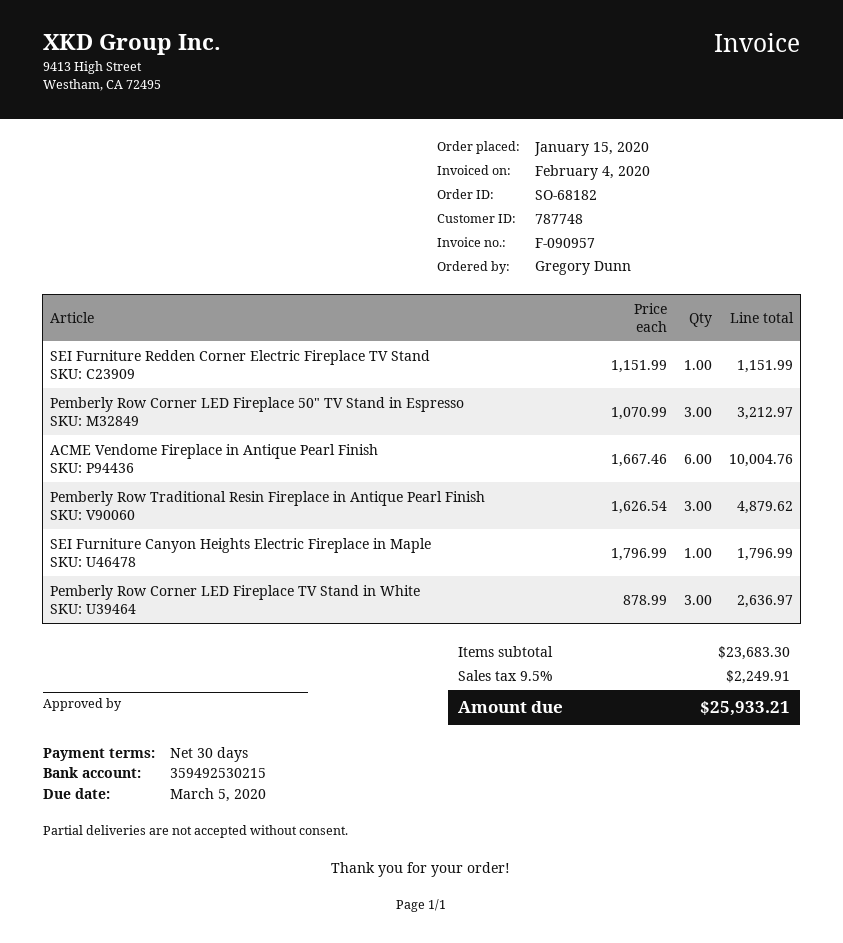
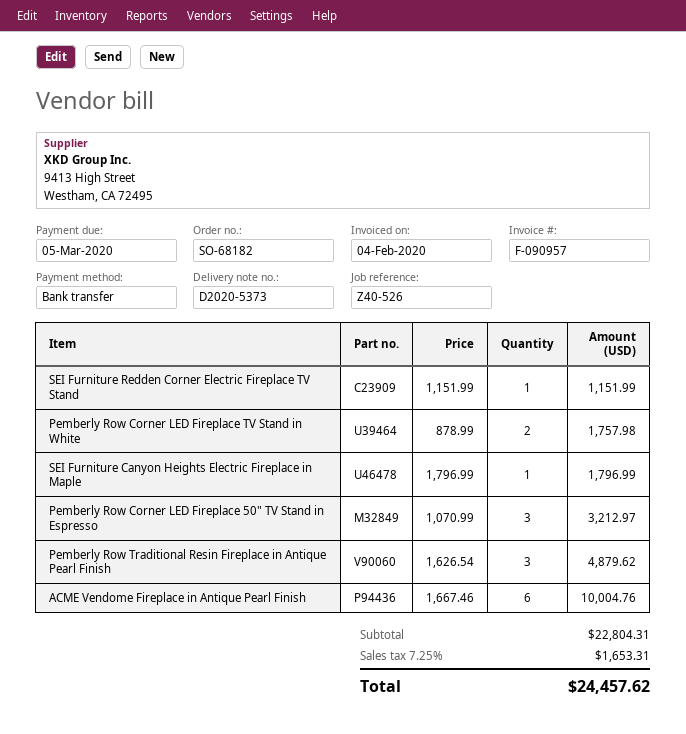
Pemberly Row Corner LED Fireplace TV Stand in White: 3 x 878.99 = 2636.97 -> 2 x 878.99 = 1757.98
subtotal: 23683.30 -> 22804.31
tax: 9.5% = 2249.91 -> 7.25% = 1653.31
total: 25933.21 -> 24457.62

